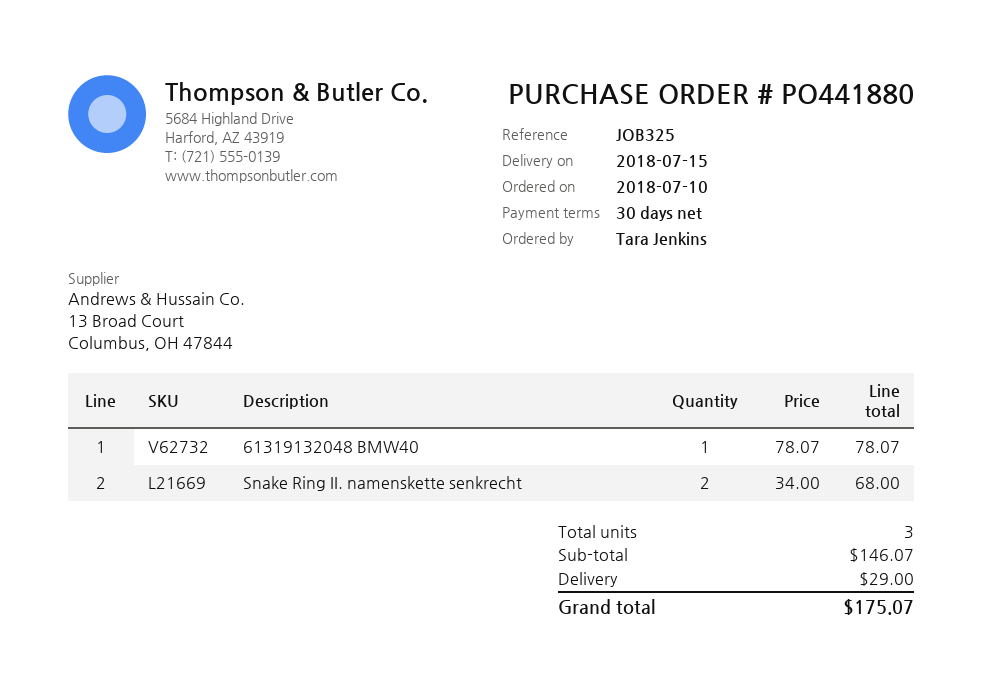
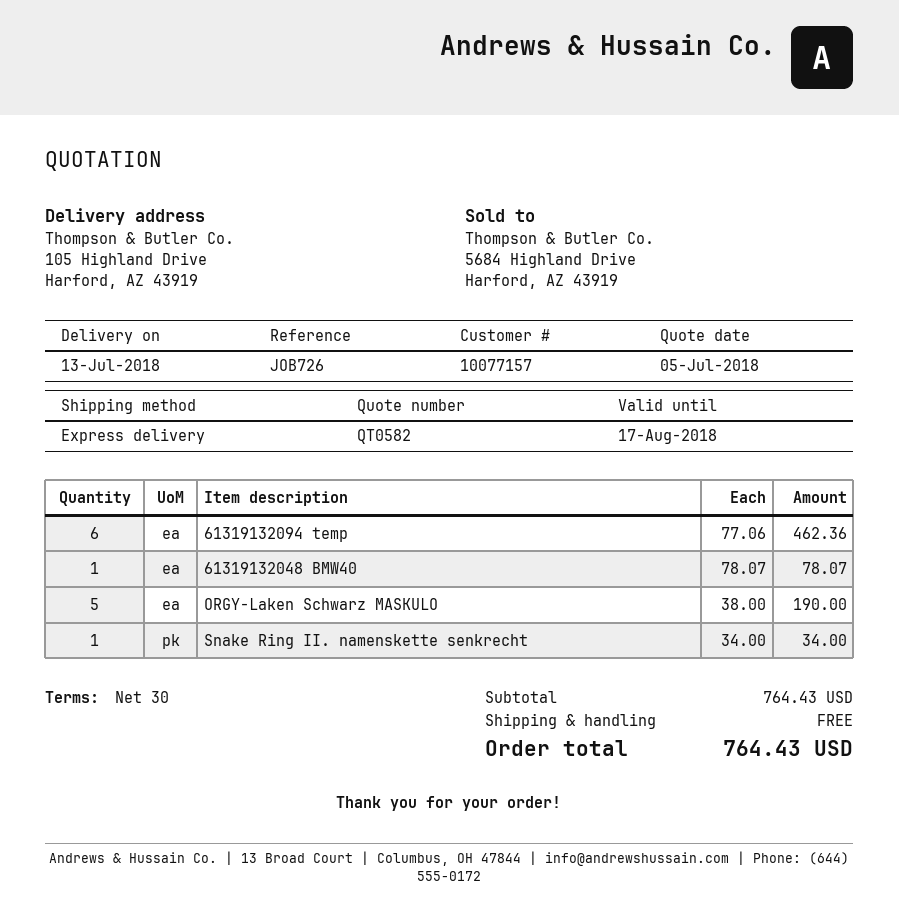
delivery date: 2018-07-15 -> 2018-07-13
reference: JOB325 -> JOB726
Snake Ring II. namenskette senkrecht: 2 x 34.00 = 68.00 -> 1 x 34.00 = 34.00
61319132094 temp: none -> 6 x 77.06 = 462.36
ORGY-Laken Schwarz MASKULO: none -> 5 x 38.00 = 190.00
subtotal: 146.07 -> 764.43
shipping: 29.00 -> 0.00
total: 175.07 -> 764.43

